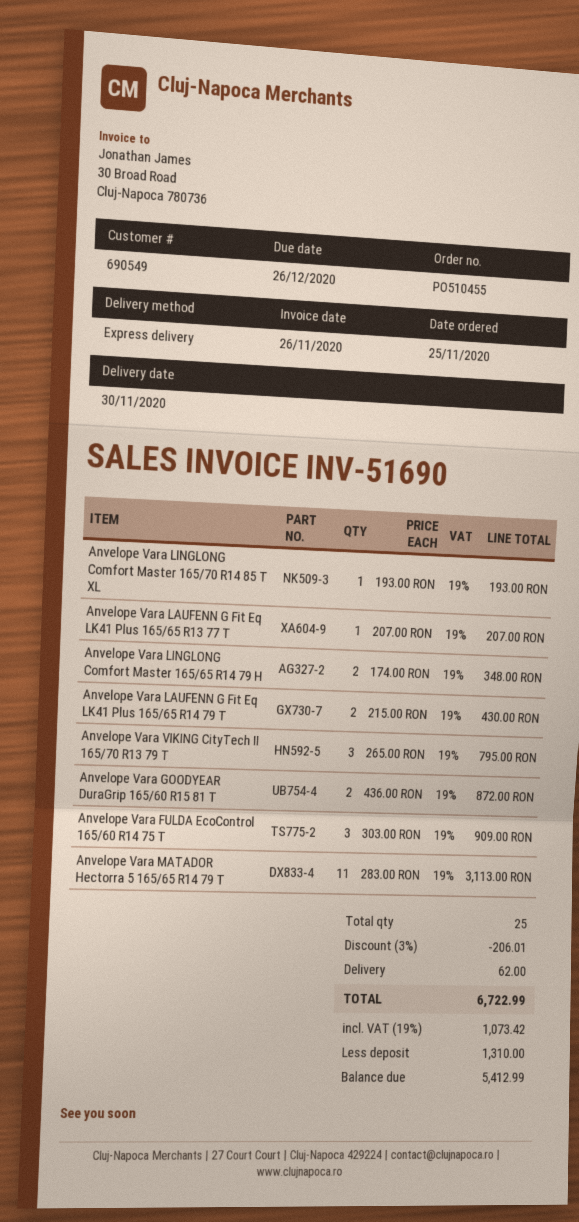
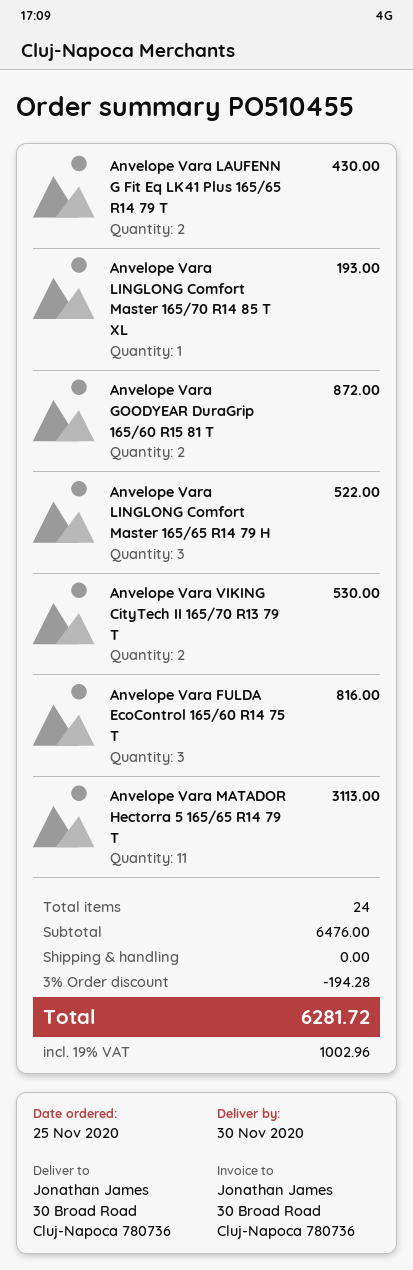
Anvelope Vara LAUFENN G Fit Eq LK41 Plus 165/65 R13 77 T: 1 for 207.00 -> none
Anvelope Vara LINGLONG Comfort Master 165/65 R14 79 H: 2 for 348.00 -> 3 for 522.00
Anvelope Vara VIKING CityTech II 165/70 R13 79 T: 3 for 795.00 -> 2 for 530.00
Anvelope Vara FULDA EcoControl 165/60 R14 75 T: 3 for 909.00 -> 3 for 816.00
total quantity: 25 -> 24
discount: 3% = 206.01 -> 3% = 194.28
shipping: 62.00 -> 0.00
tax: 19% = 1073.42 -> 19% = 1002.96
total: 6722.99 -> 6281.72

